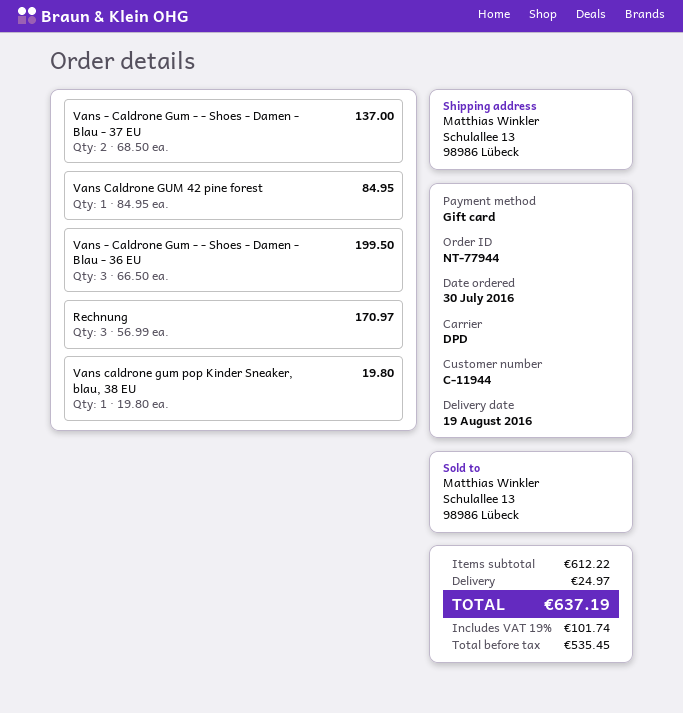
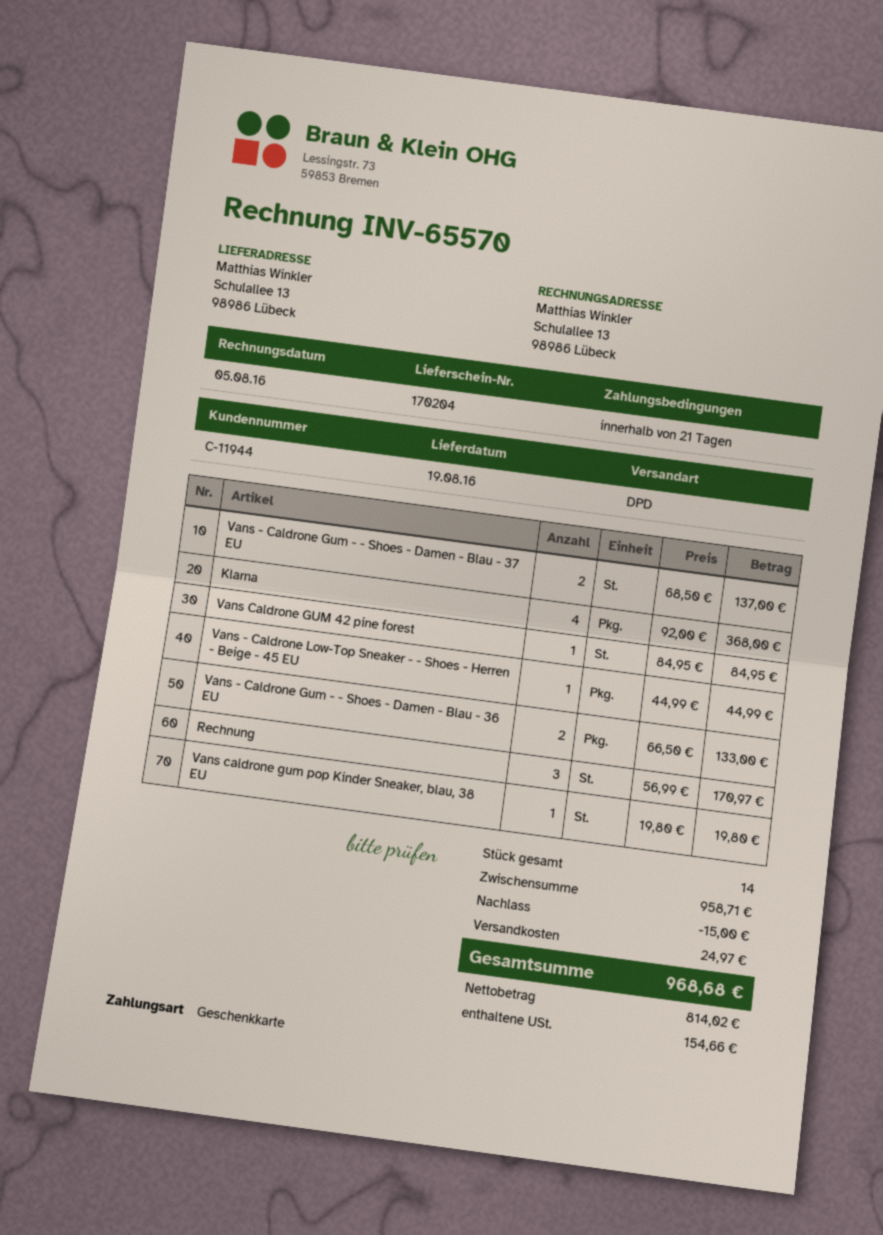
Vans - Caldrone Gum - - Shoes - Damen - Blau - 36 EU: 3 x 66.50 = 199.50 -> 2 x 66.50 = 133.00
Klarna: none -> 4 x 92.00 = 368.00
Vans - Caldrone Low-Top Sneaker - - Shoes - Herren - Beige - 45 EU: none -> 1 x 44.99 = 44.99
subtotal: 612.22 -> 958.71
discount: none -> 15.00
net: 535.45 -> 814.02
tax: 101.74 -> 154.66
total: 637.19 -> 968.68

